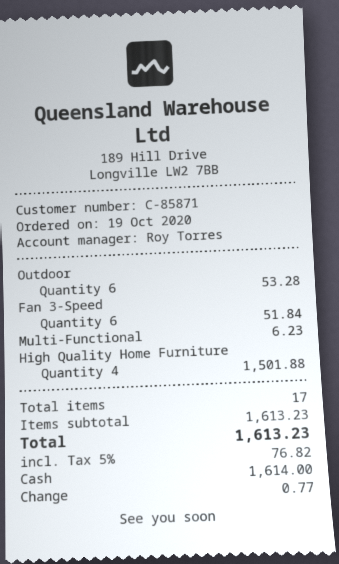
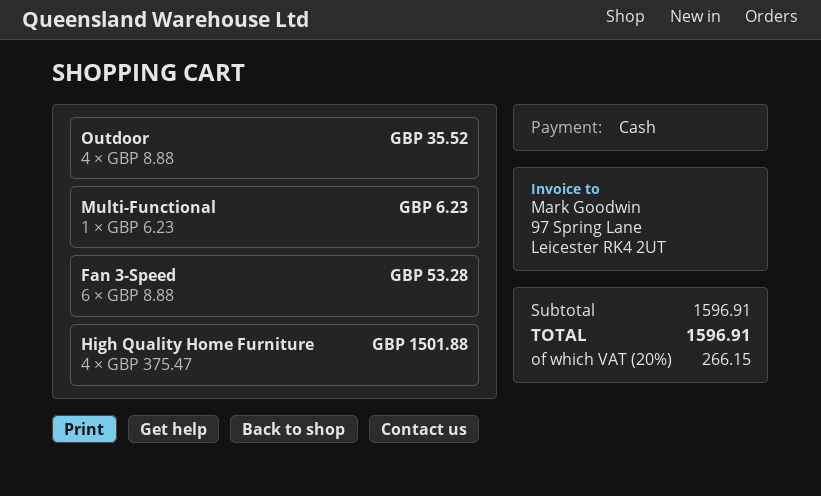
Outdoor: 6 for 53.28 -> 4 for 35.52
Fan 3-Speed: 6 for 51.84 -> 6 for 53.28
subtotal: 1613.23 -> 1596.91
tax: 5% = 76.82 -> 20% = 266.15
total: 1613.23 -> 1596.91

